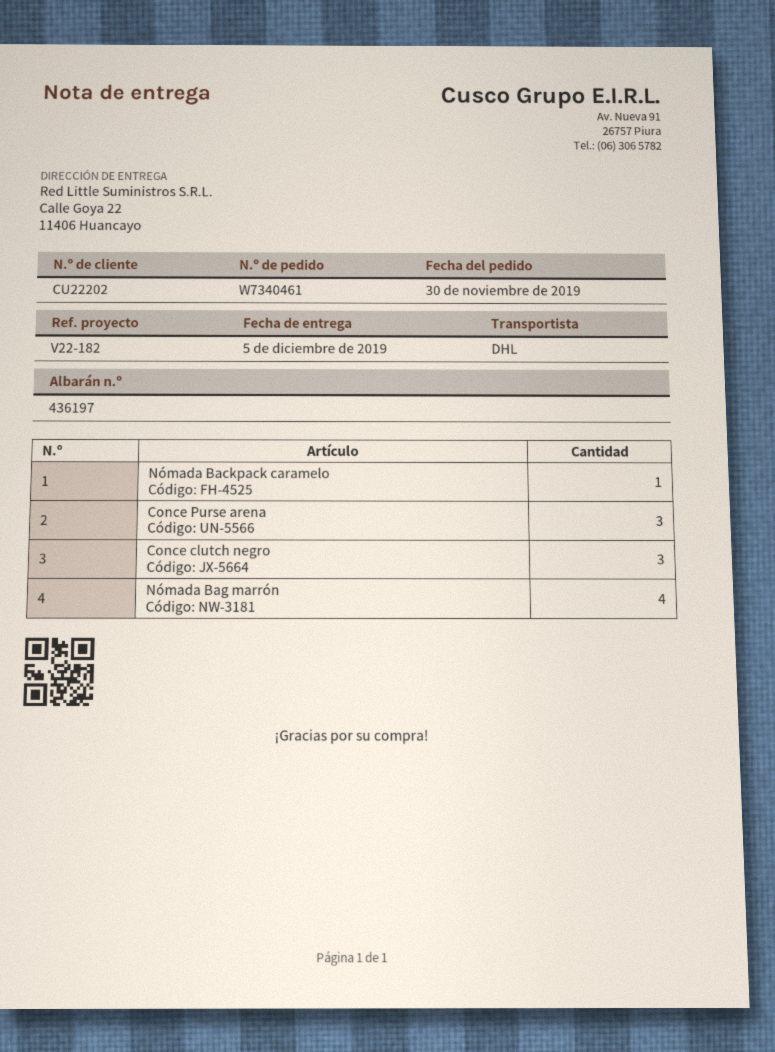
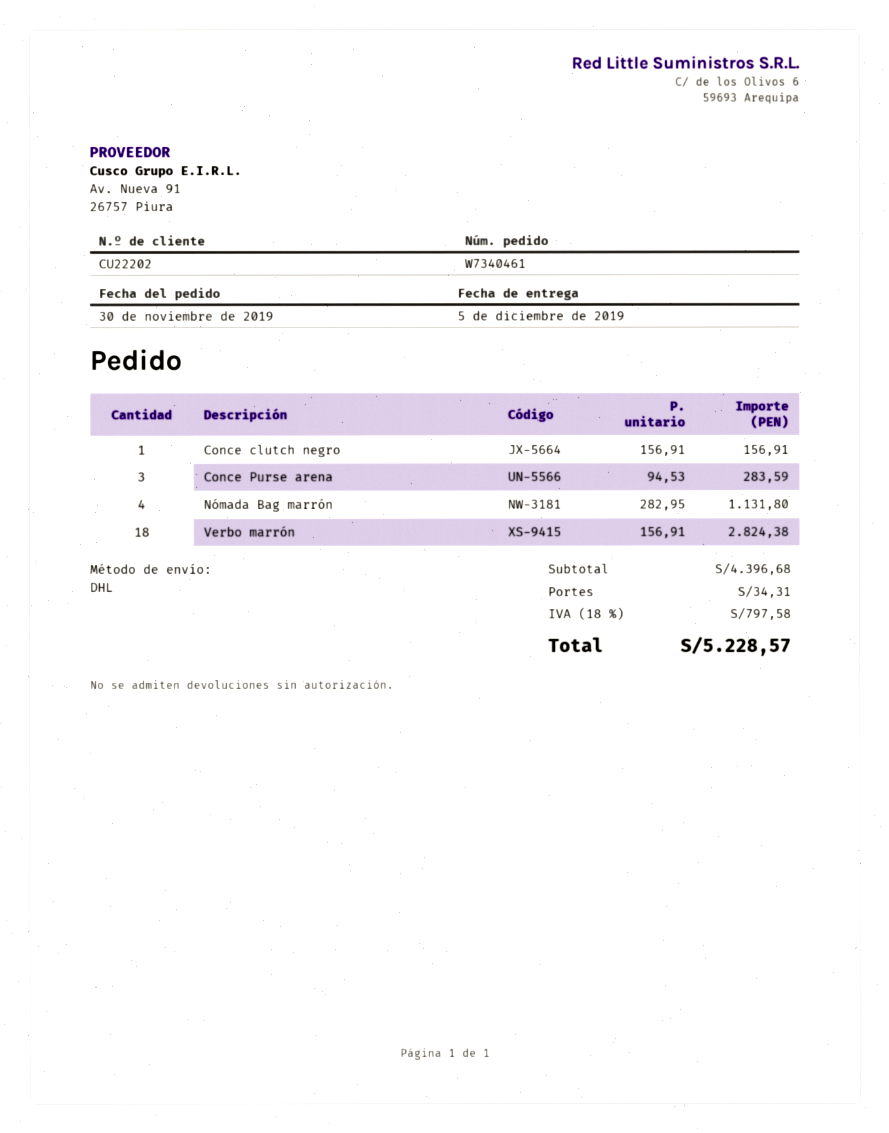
Nómada Backpack caramelo: 1 -> none
Conce clutch negro: 3 -> 1
Verbo marrón: none -> 18

